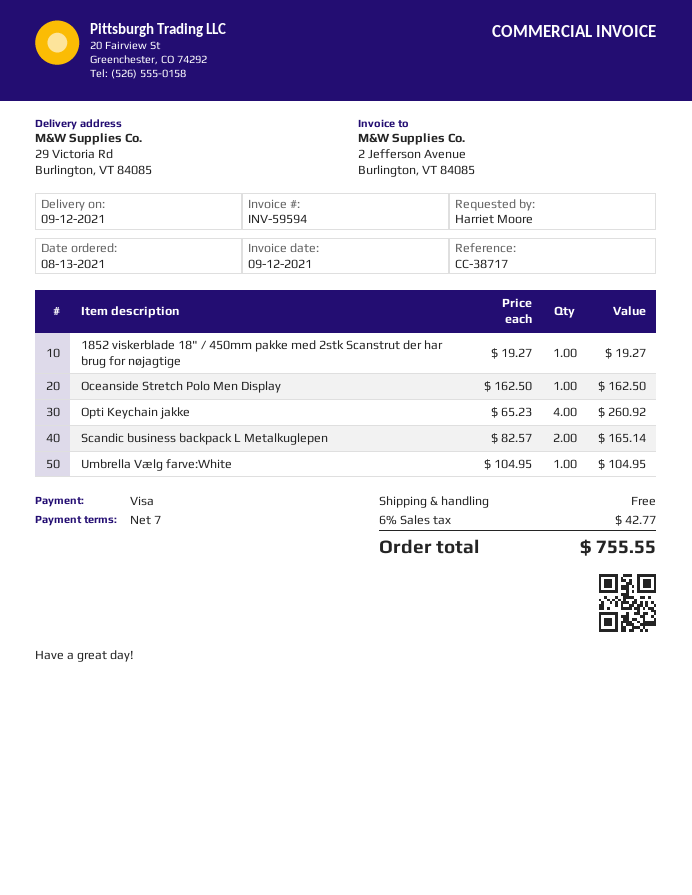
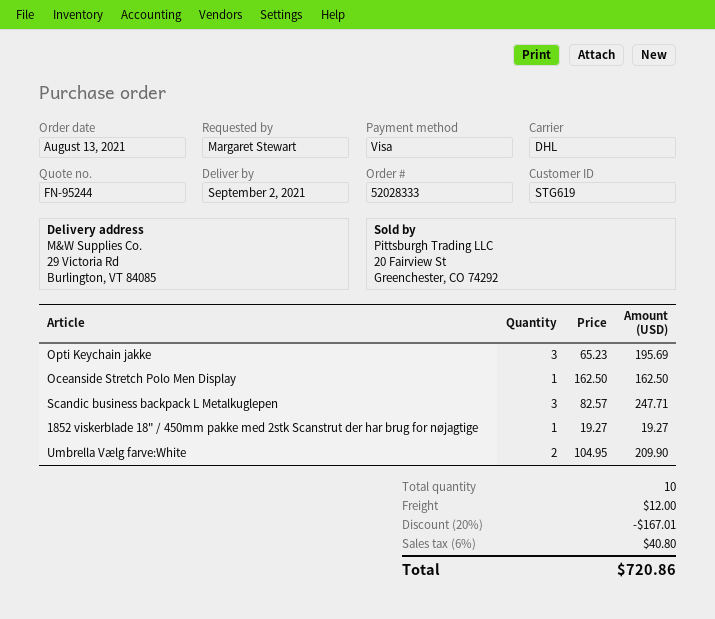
delivery date: 2021-09-12 -> 2021-09-02
ordered by: Harriet Moore -> Margaret Stewart
Opti Keychain jakke: 4 x 65.23 = 260.92 -> 3 x 65.23 = 195.69
Scandic business backpack L Metalkuglepen: 2 x 82.57 = 165.14 -> 3 x 82.57 = 247.71
Umbrella Vælg farve:White: 1 x 104.95 = 104.95 -> 2 x 104.95 = 209.90
discount: none -> 20% = 167.01
shipping: 0.00 -> 12.00
tax: 6% = 42.77 -> 6% = 40.80
total: 755.55 -> 720.86

